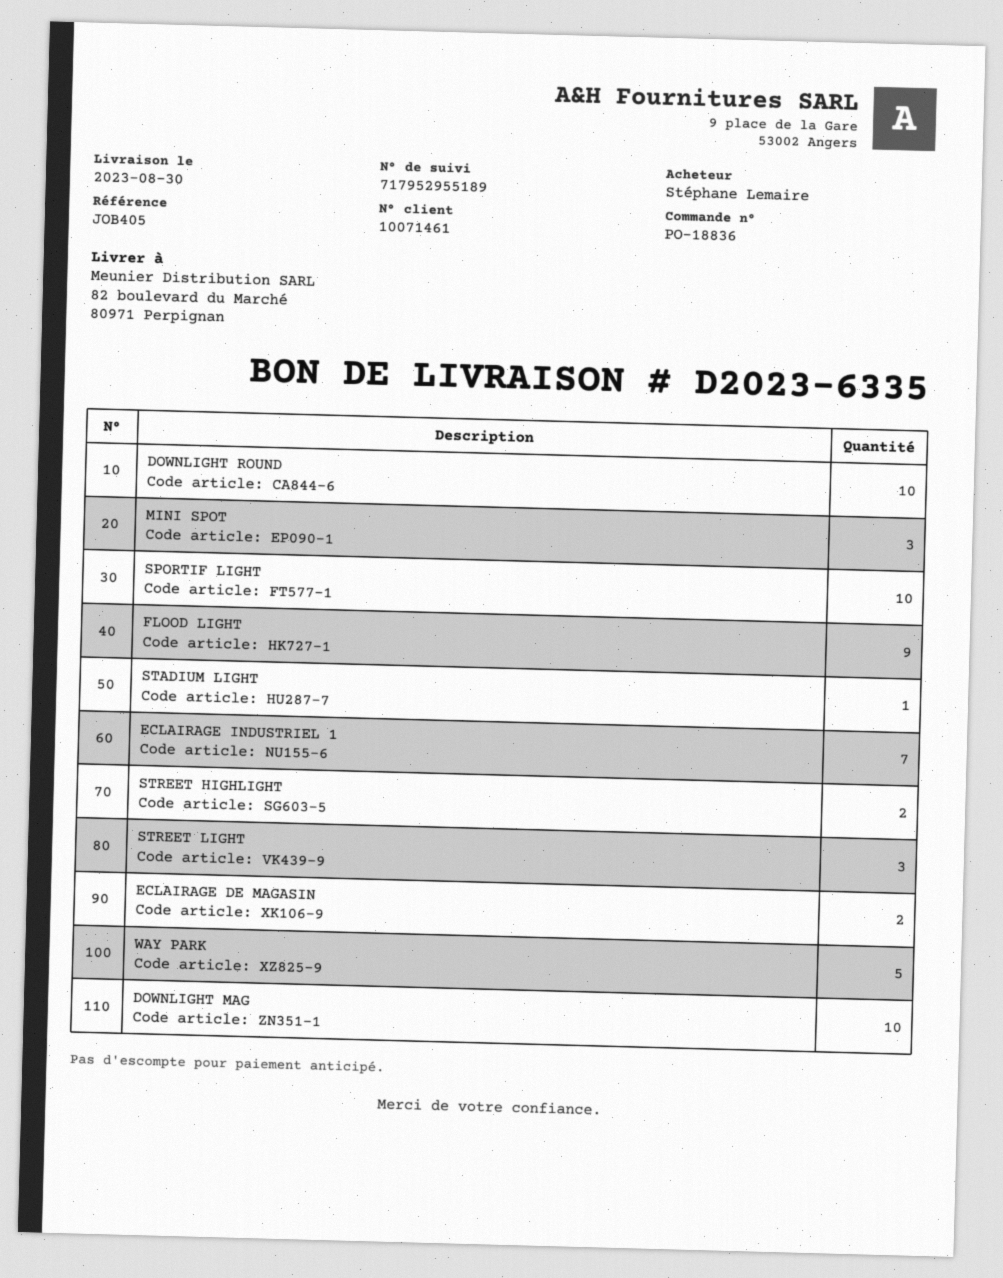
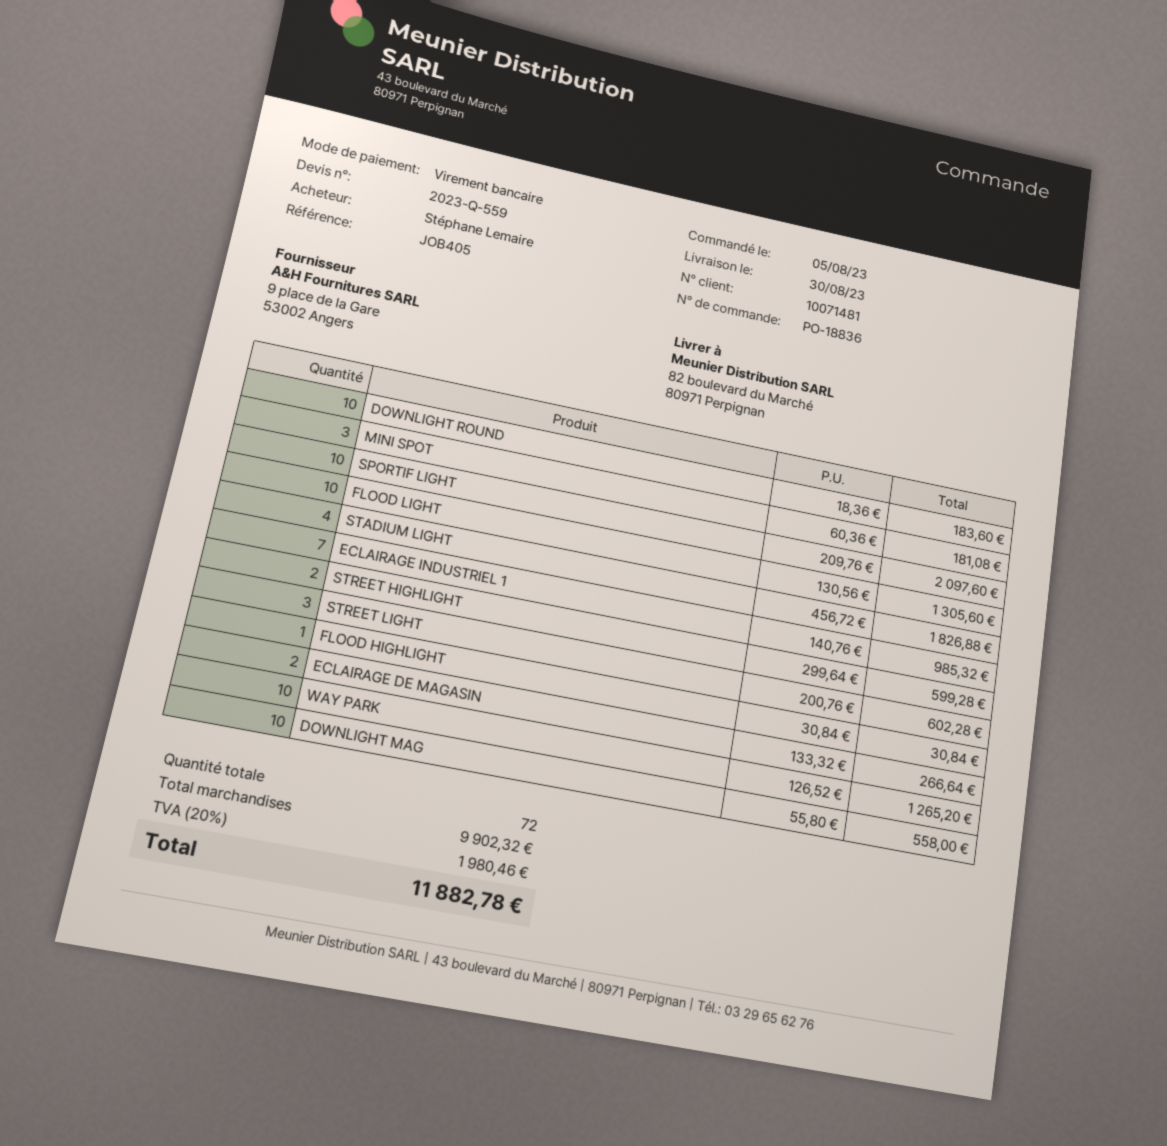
customer number: 10071461 -> 10071481
FLOOD LIGHT: 9 -> 10
STADIUM LIGHT: 1 -> 4
WAY PARK: 5 -> 10
FLOOD HIGHLIGHT: none -> 1

